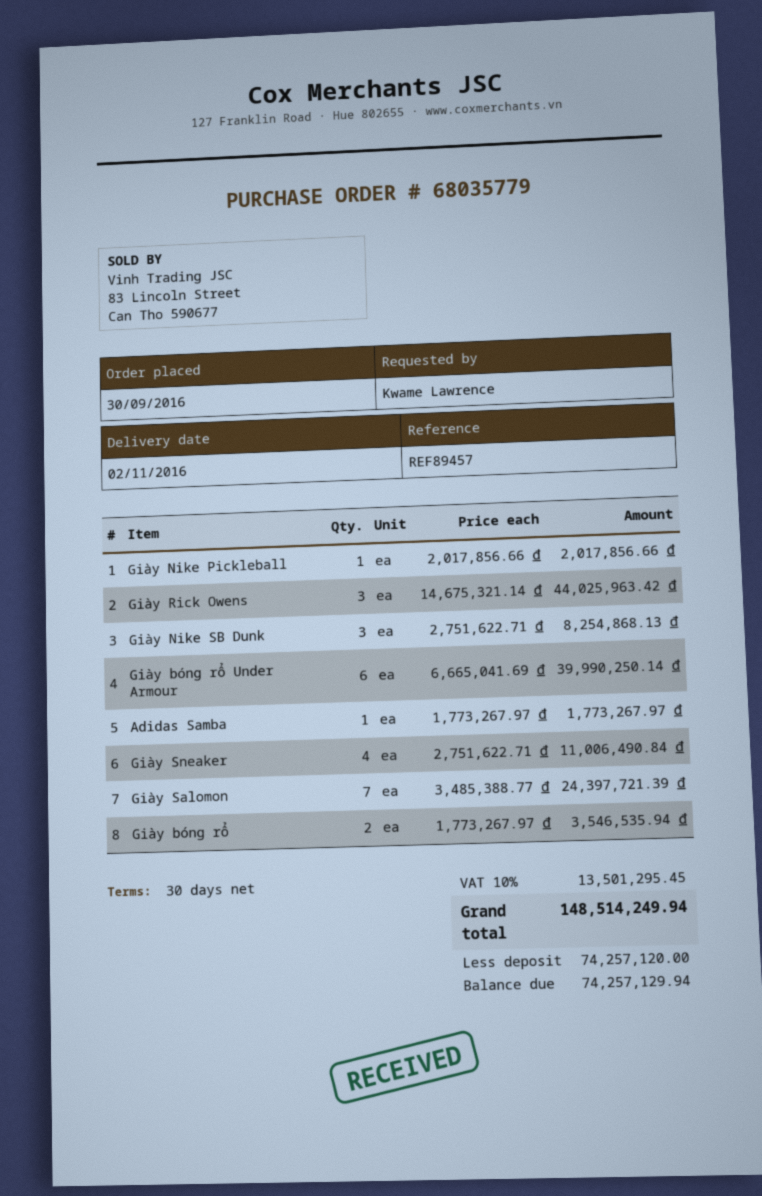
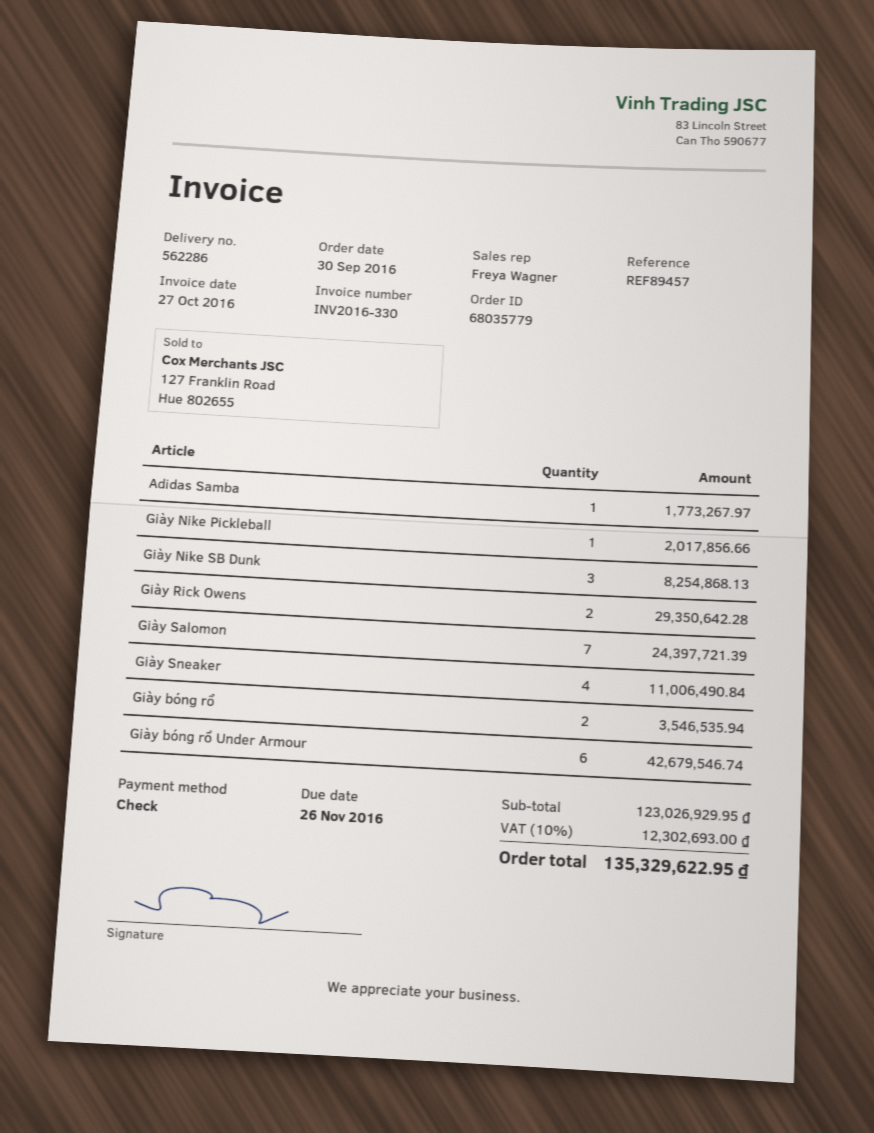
Giày Rick Owens: 3 for 44025963.42 -> 2 for 29350642.28
Giày bóng rổ Under Armour: 6 for 39990250.14 -> 6 for 42679546.74
tax: 10% = 13501295.45 -> 10% = 12302693.00
total: 148514249.94 -> 135329622.95

